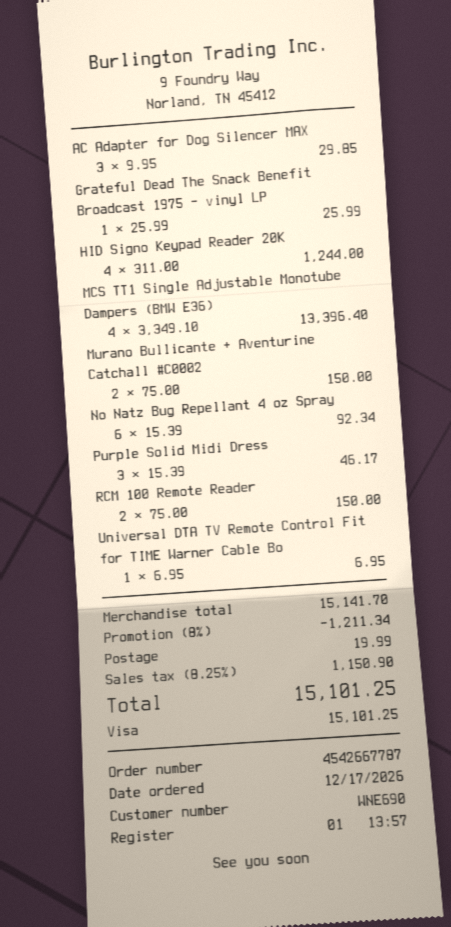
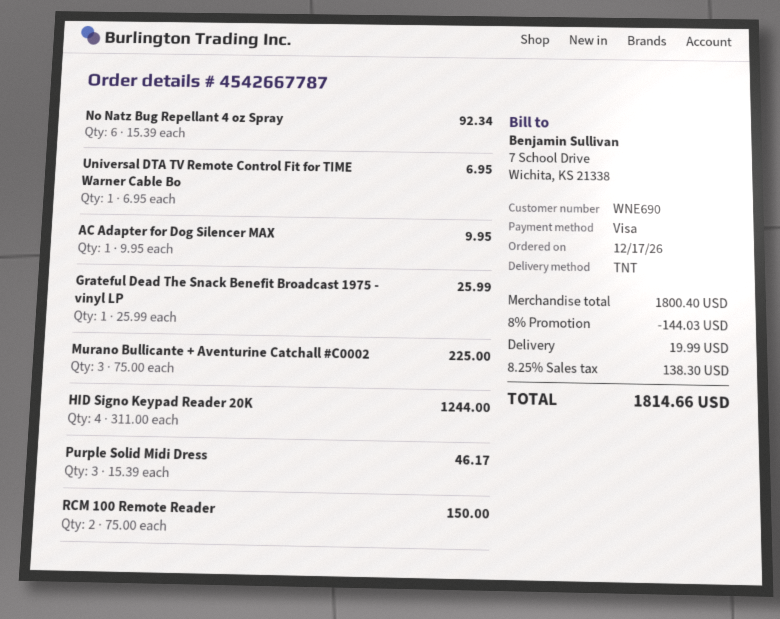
AC Adapter for Dog Silencer MAX: 3 x 9.95 = 29.85 -> 1 x 9.95 = 9.95
MCS TT1 Single Adjustable Monotube Dampers (BMW E36): 4 x 3349.10 = 13396.40 -> none
Murano Bullicante + Aventurine Catchall #C0002: 2 x 75.00 = 150.00 -> 3 x 75.00 = 225.00
subtotal: 15141.70 -> 1800.40
discount: 8% = 1211.34 -> 8% = 144.03
tax: 8.25% = 1150.90 -> 8.25% = 138.30
total: 15101.25 -> 1814.66

